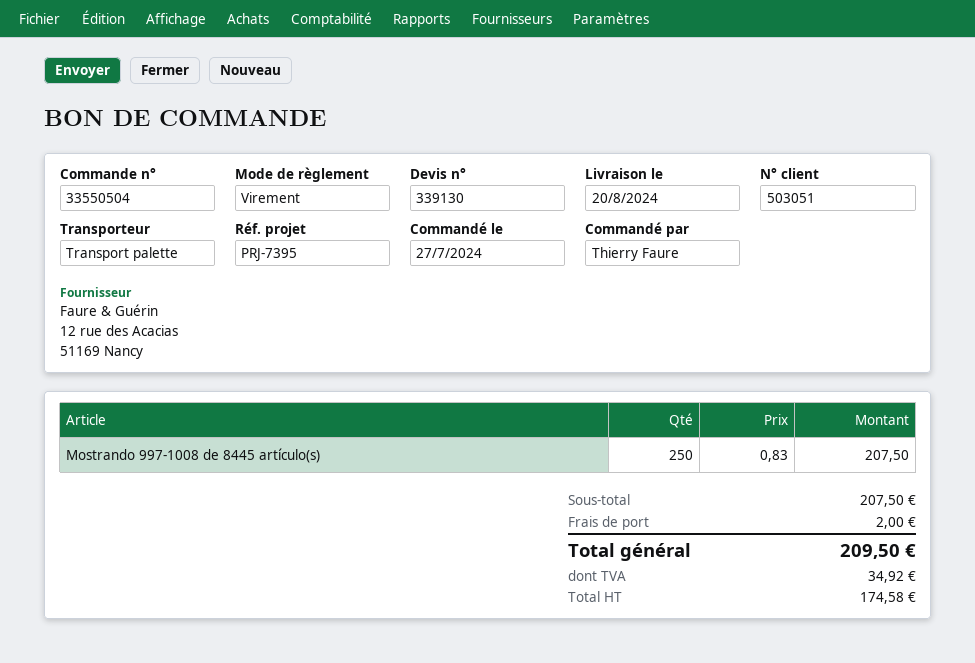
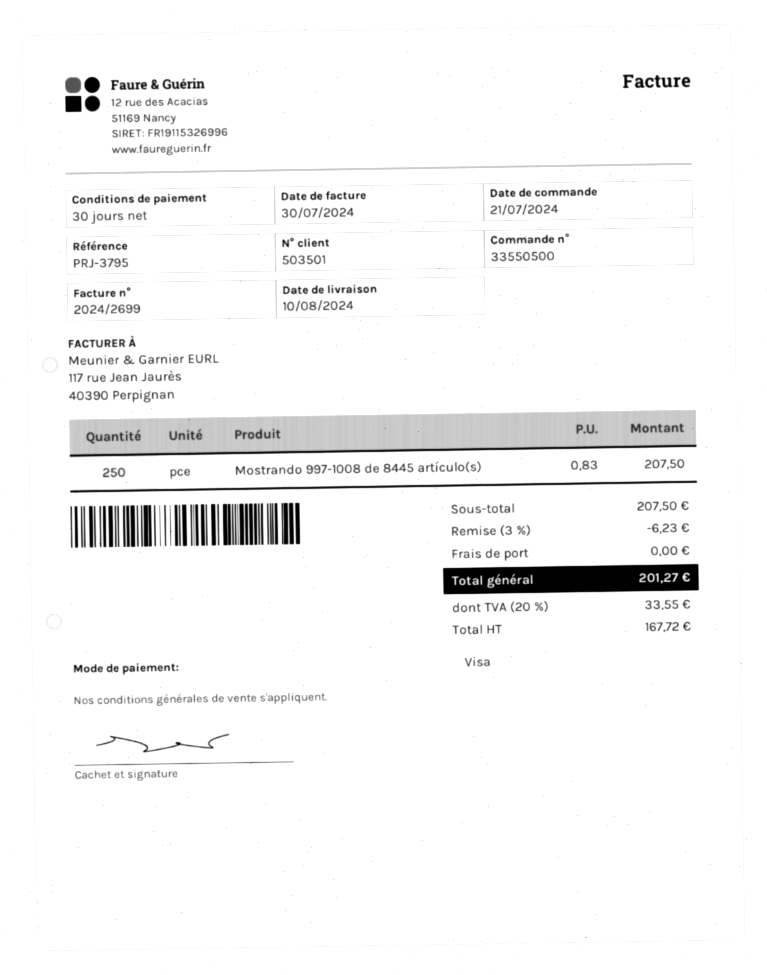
order number: 33550504 -> 33550500
order date: 2024-07-27 -> 2024-07-21
delivery date: 2024-08-20 -> 2024-08-10
customer number: 503051 -> 503501
reference: PRJ-7395 -> PRJ-3795
payment method: bank transfer -> Visa
discount: none -> 3% = 6.23
shipping: 2.00 -> 0.00
net: 174.58 -> 167.72
tax: 34.92 -> 33.55
total: 209.50 -> 201.27

